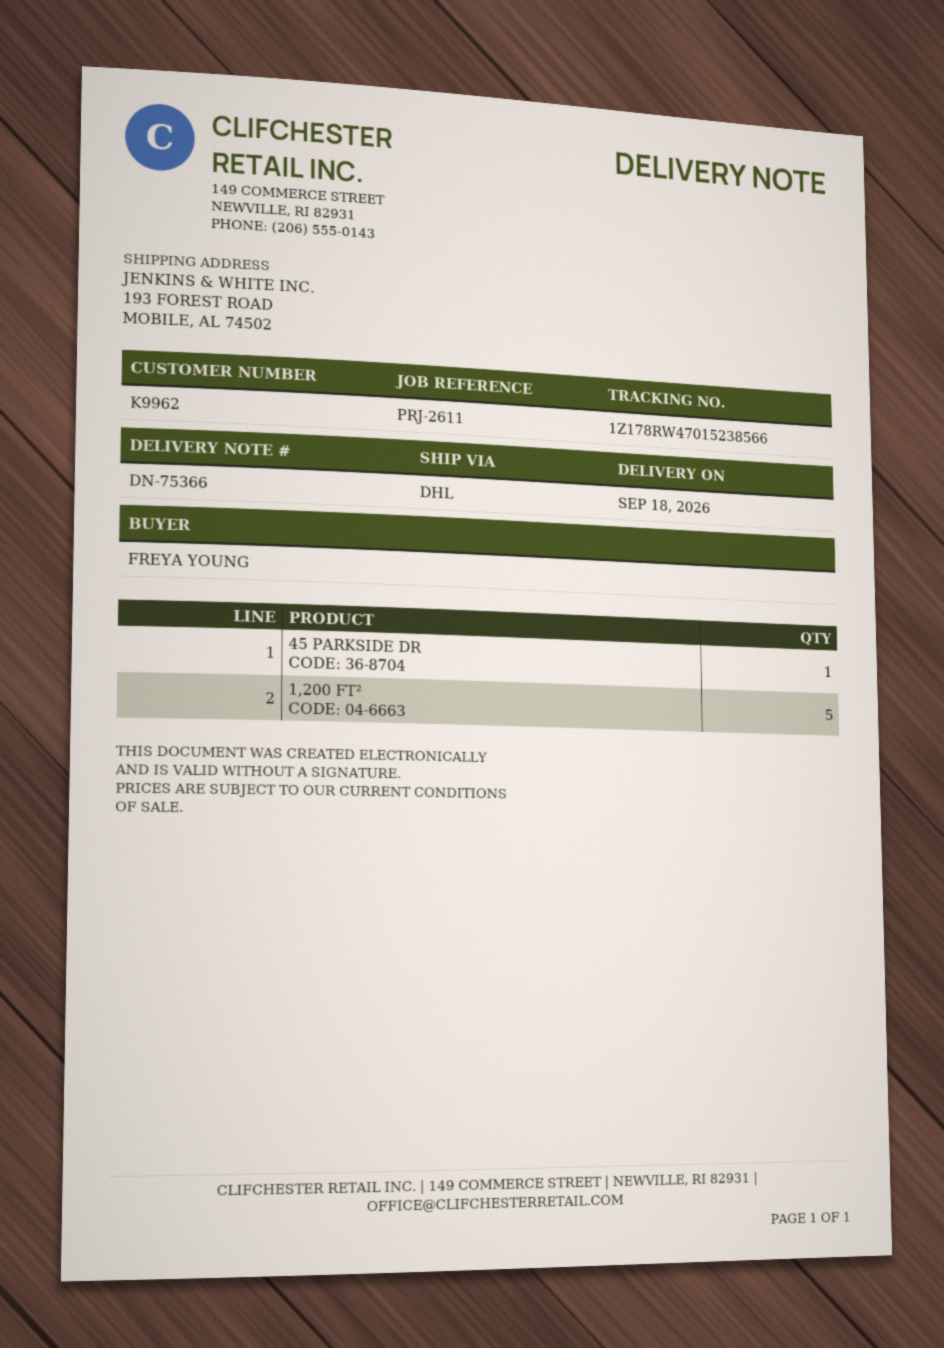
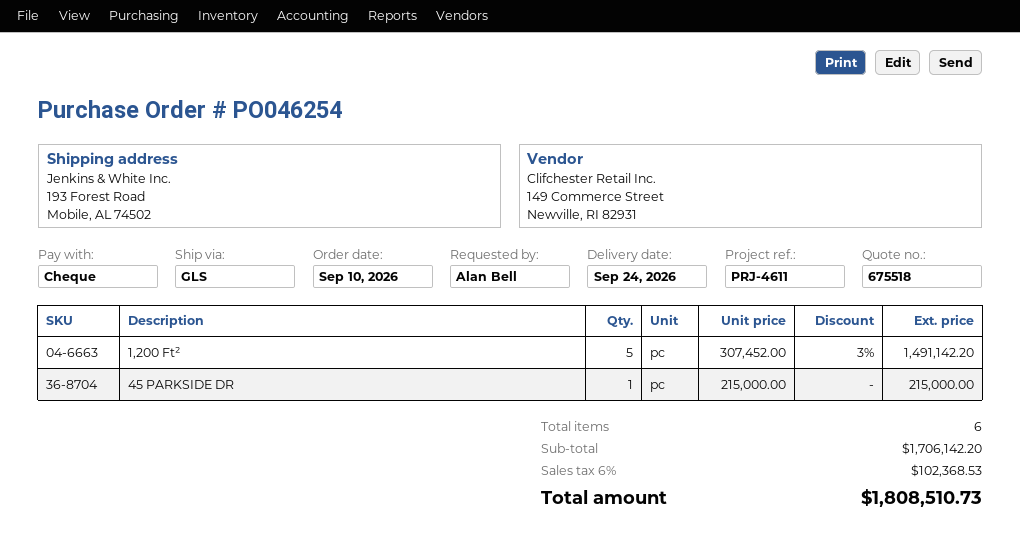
delivery date: 2026-09-18 -> 2026-09-24
reference: PRJ-2611 -> PRJ-4611
ordered by: FREYA YOUNG -> Alan Bell
shipping method: DHL -> GLS

